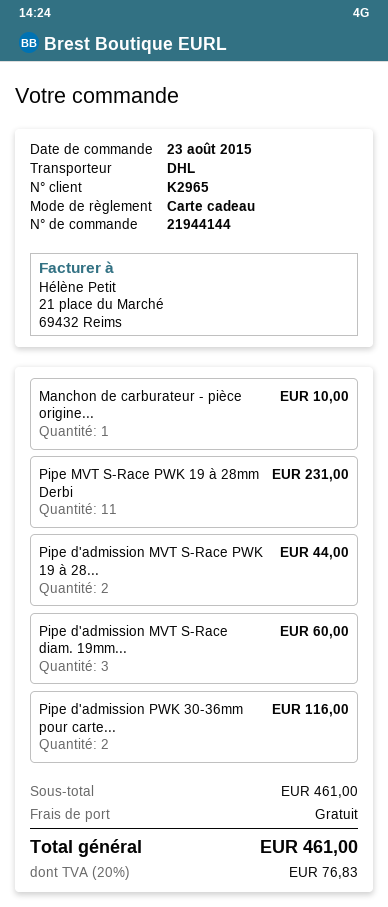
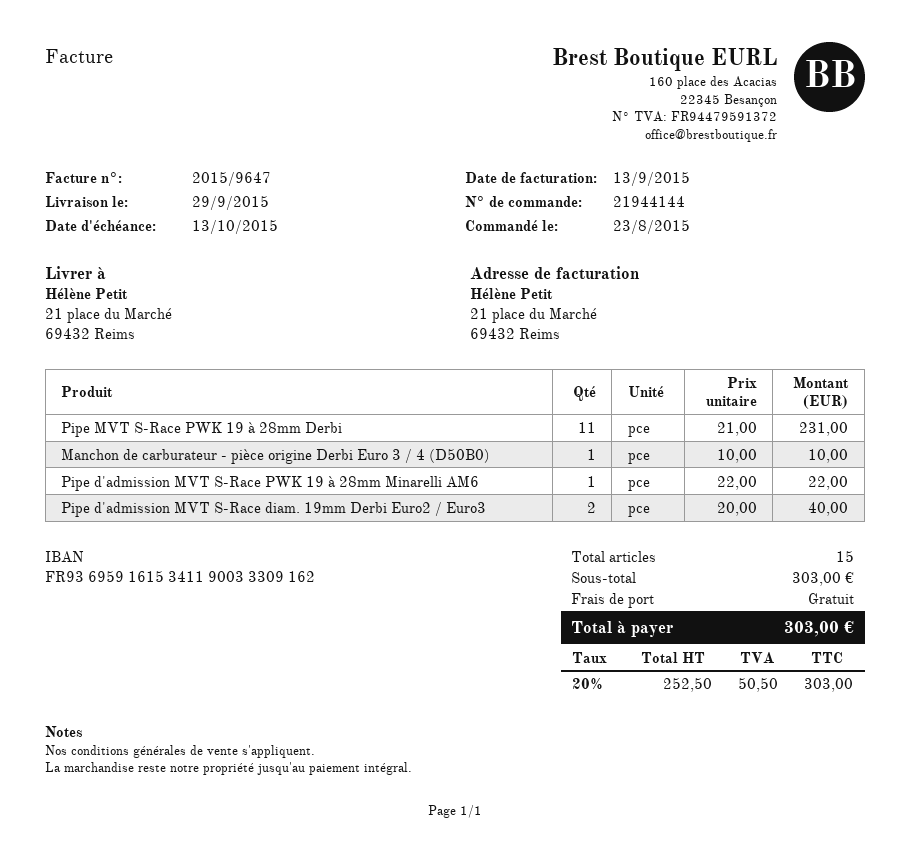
Pipe d'admission MVT S-Race PWK 19 à 28...: 2 for 44.00 -> 1 for 22.00
Pipe d'admission MVT S-Race diam. 19mm...: 3 for 60.00 -> 2 for 40.00
Pipe d'admission PWK 30-36mm pour carte...: 2 for 116.00 -> none
subtotal: 461.00 -> 303.00
tax: 20% = 76.83 -> 20% = 50.50
total: 461.00 -> 303.00

